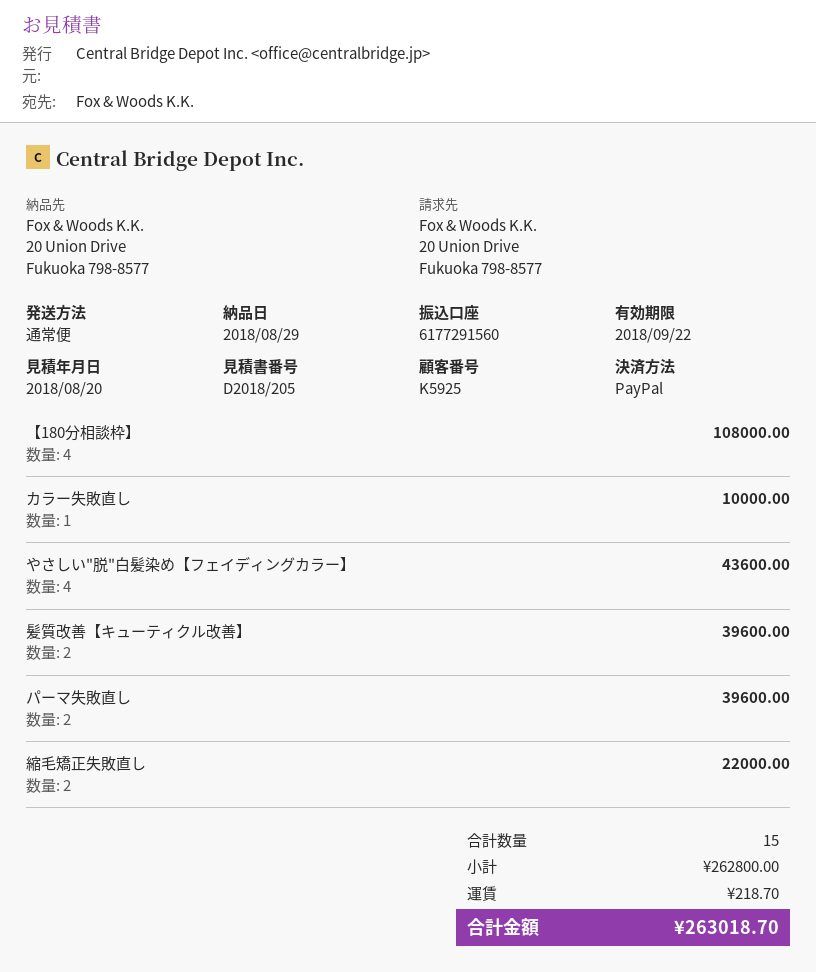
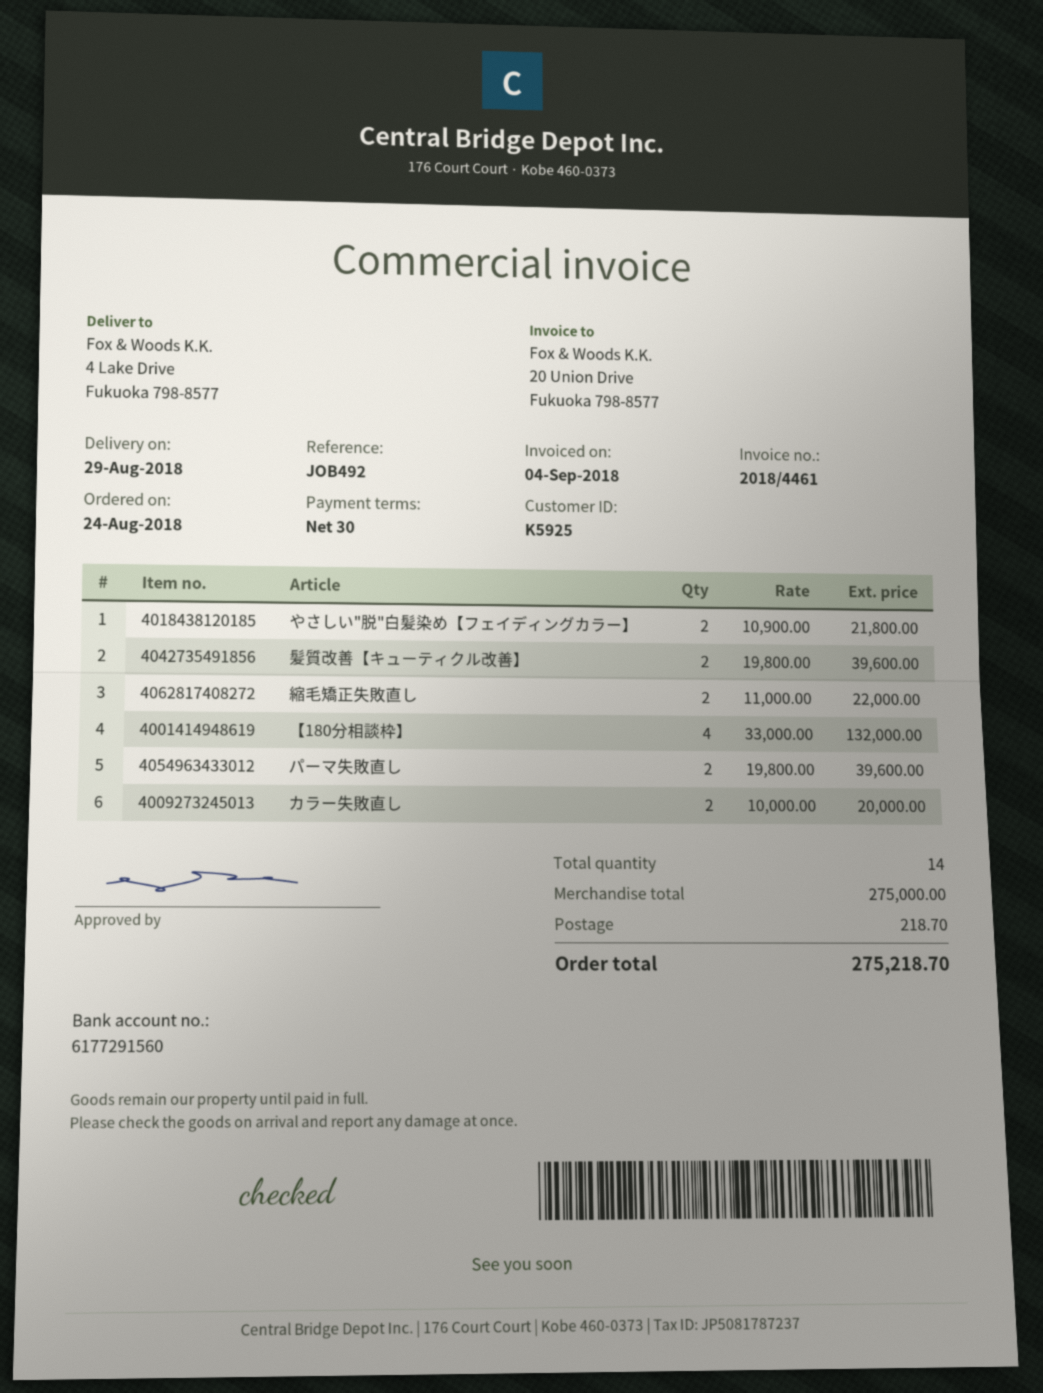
ship to: 20 Union Drive, Fukuoka 798-8577 -> 4 Lake Drive, Fukuoka 798-8577
【180分相談枠】: 4 for 108000.00 -> 4 for 132000.00
カラー失敗直し: 1 for 10000.00 -> 2 for 20000.00
やさしい"脱"白髪染め【フェイディングカラー】: 4 for 43600.00 -> 2 for 21800.00
total quantity: 15 -> 14
subtotal: 262800.00 -> 275000.00
total: 263018.70 -> 275218.70

